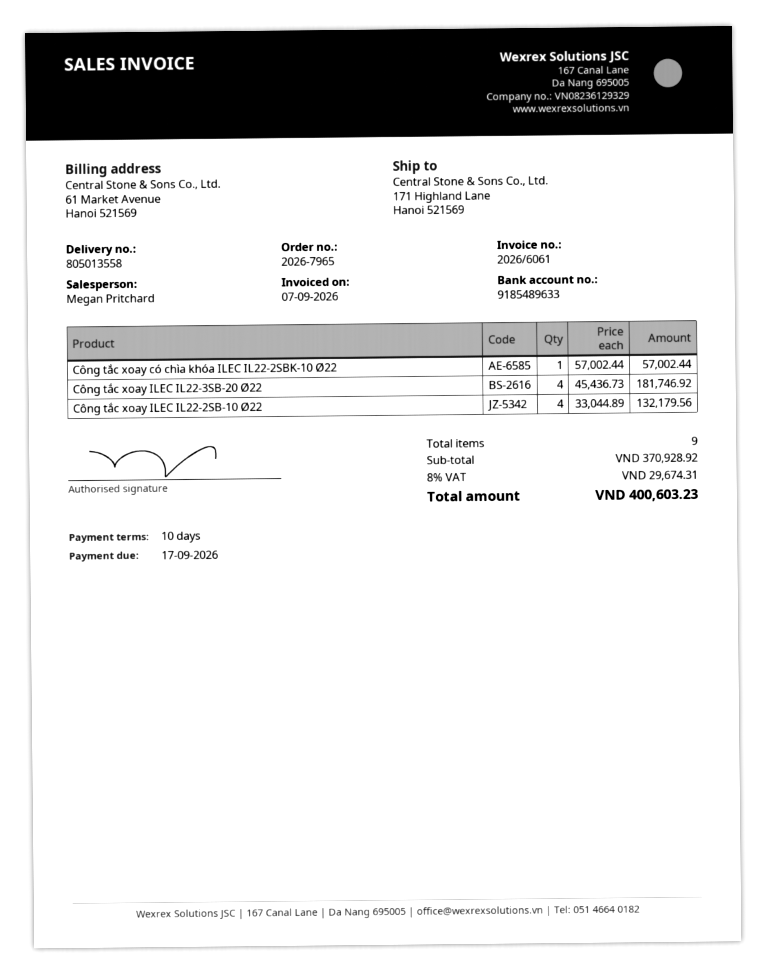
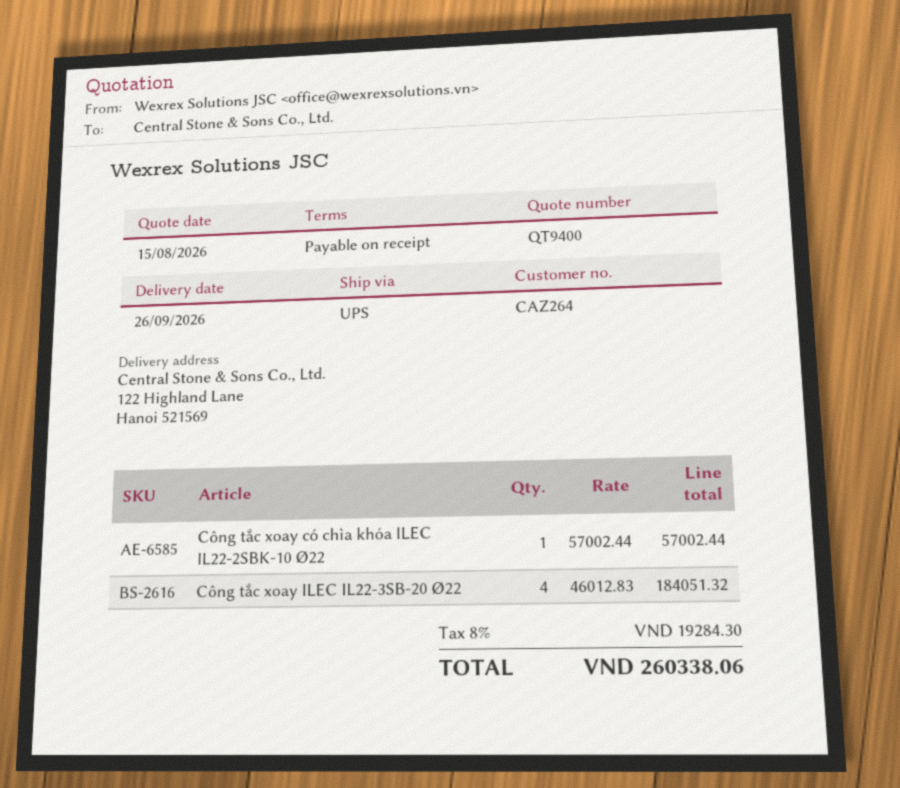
payment terms: 10 days -> on receipt
ship to: 171 Highland Lane, Hanoi 521569 -> 122 Highland Lane, Hanoi 521569
Công tắc xoay ILEC IL22-3SB-20 Ø22: 4 x 45436.73 = 181746.92 -> 4 x 46012.83 = 184051.32
Công tắc xoay ILEC IL22-2SB-10 Ø22: 4 x 33044.89 = 132179.56 -> none
tax: 8% = 29674.31 -> 8% = 19284.30
total: 400603.23 -> 260338.06

